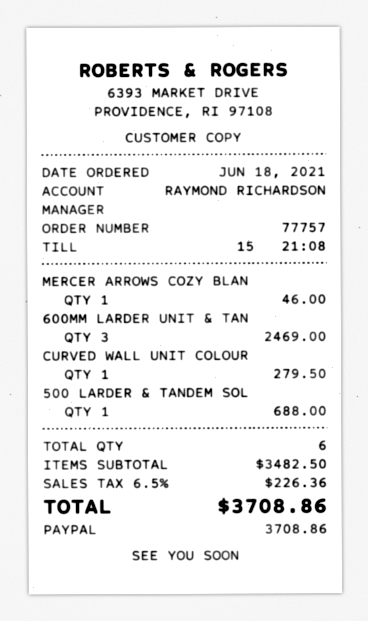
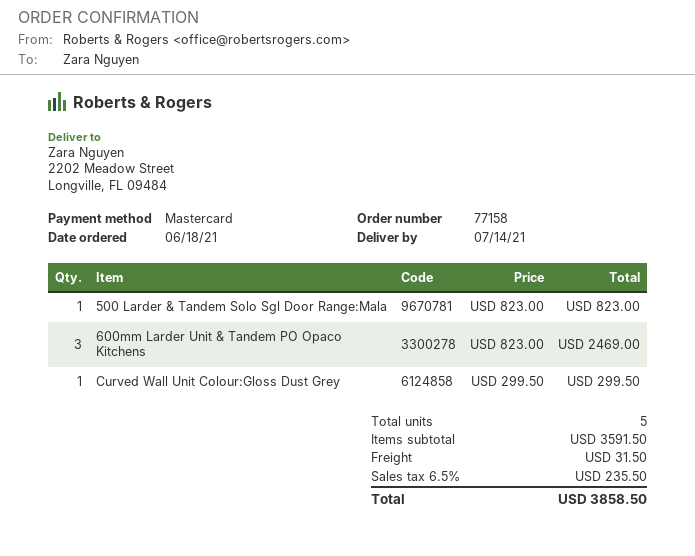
order number: 77757 -> 77158
payment method: PayPal -> Mastercard
MERCER ARROWS COZY BLAN: 1 for 46.00 -> none
CURVED WALL UNIT COLOUR: 1 for 279.50 -> 1 for 299.50
500 LARDER & TANDEM SOL: 1 for 688.00 -> 1 for 823.00
total quantity: 6 -> 5
subtotal: 3482.50 -> 3591.50
shipping: none -> 31.50
tax: 6.5% = 226.36 -> 6.5% = 235.50
total: 3708.86 -> 3858.50

